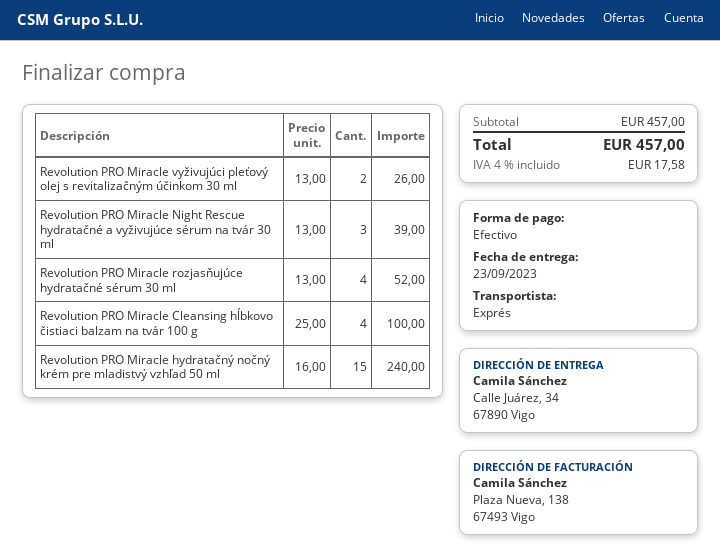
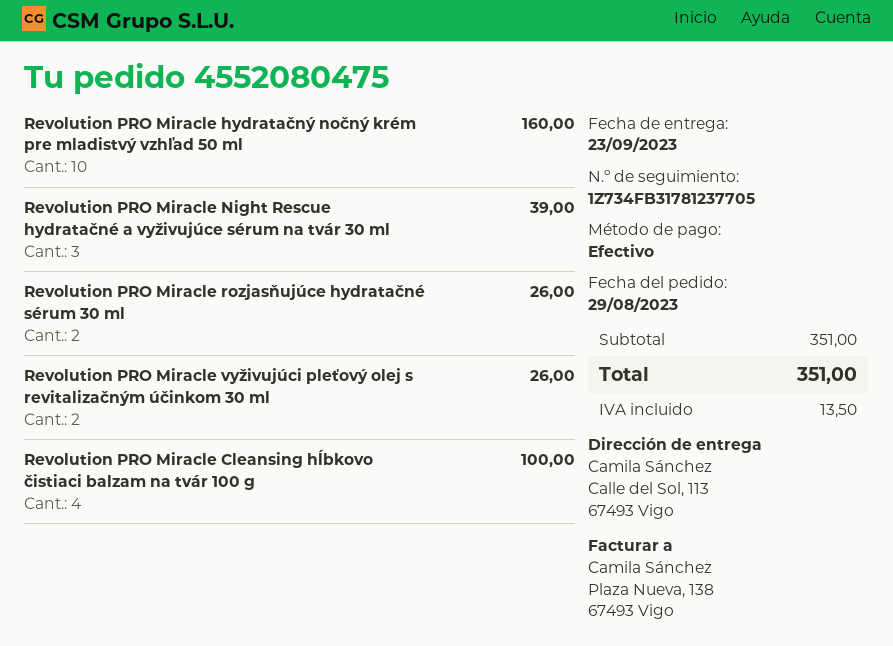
ship to: Calle Juárez, 34, 67890 Vigo -> Calle del Sol, 113, 67493 Vigo
Revolution PRO Miracle rozjasňujúce hydratačné sérum 30 ml: 4 for 52.00 -> 2 for 26.00
Revolution PRO Miracle hydratačný nočný krém pre mladistvý vzhľad 50 ml: 15 for 240.00 -> 10 for 160.00
subtotal: 457.00 -> 351.00
tax: 17.58 -> 13.50
total: 457.00 -> 351.00

